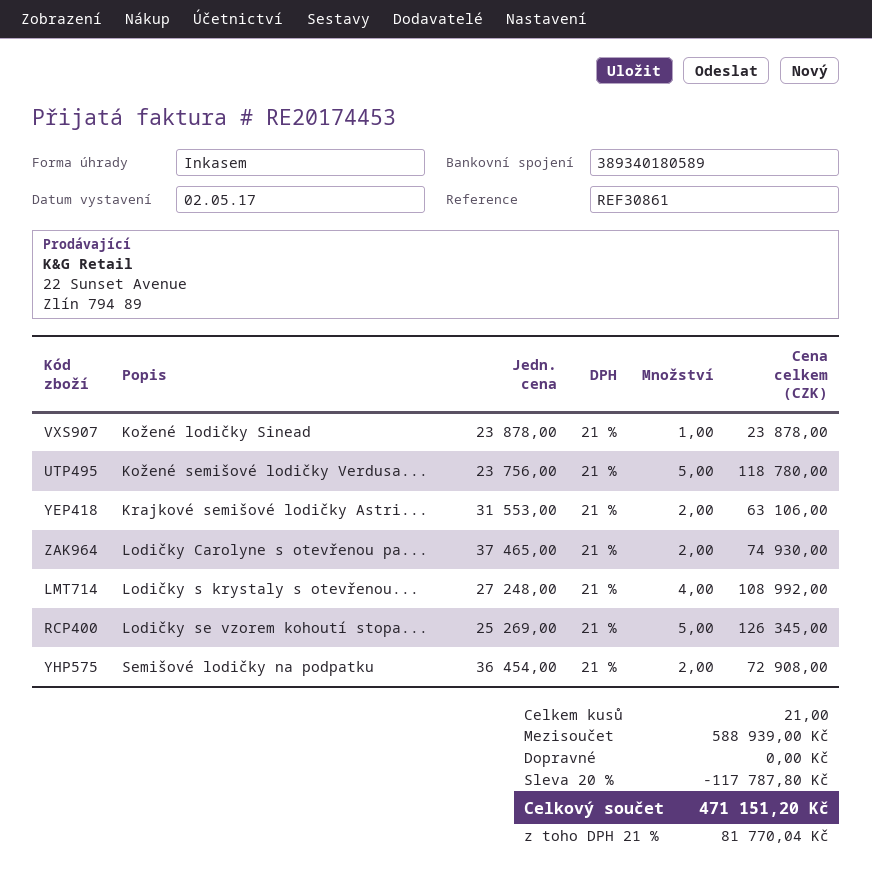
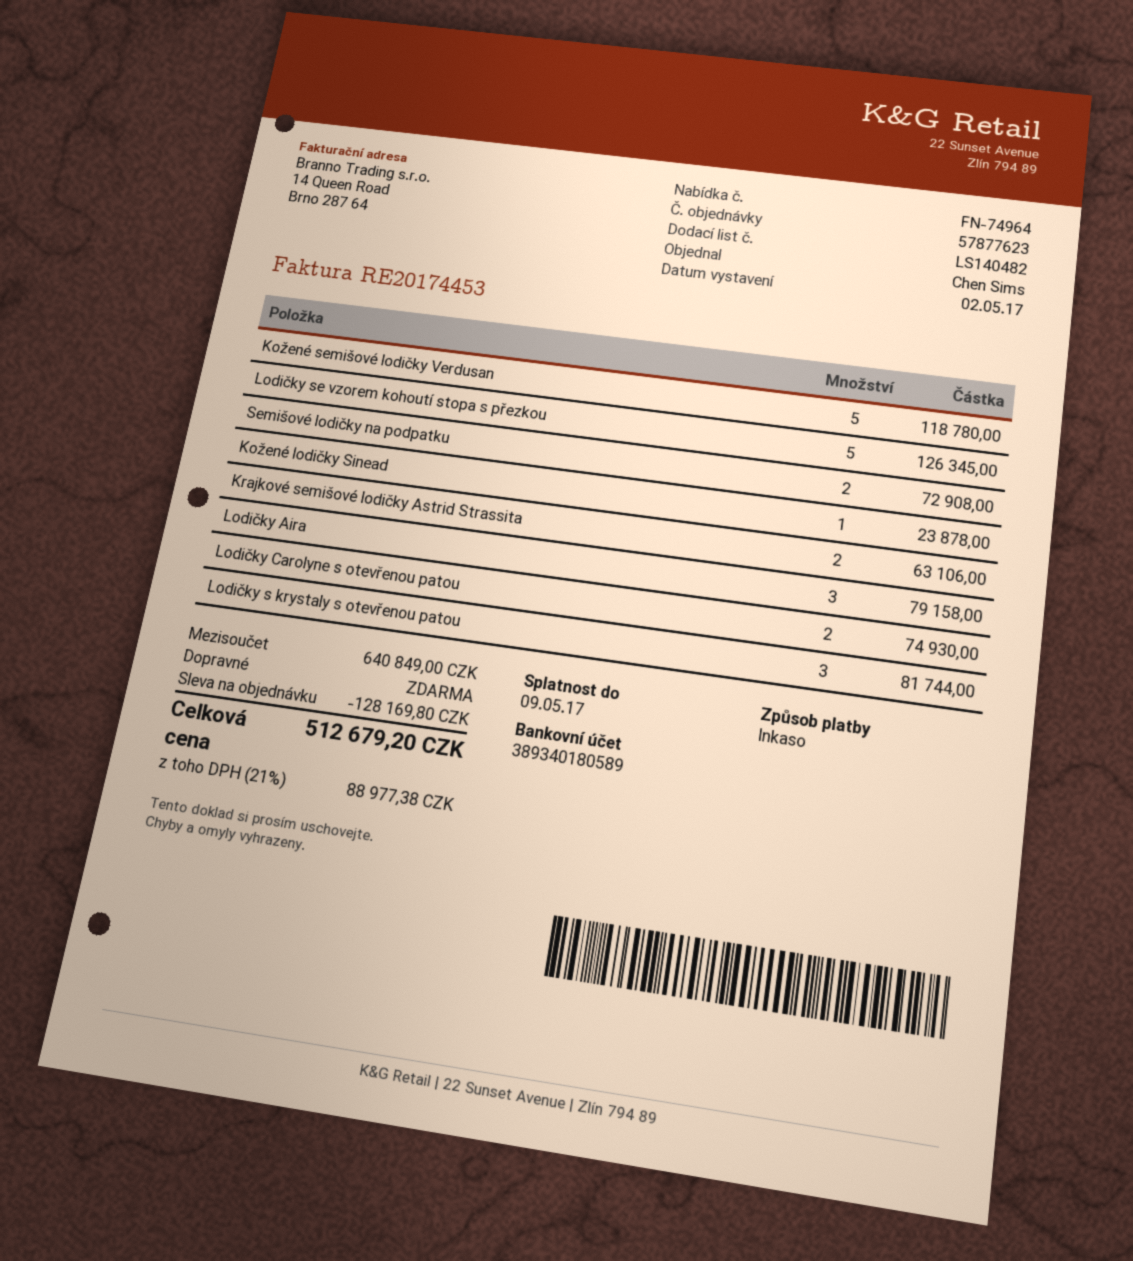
Lodičky s krystaly s otevřenou...: 4 for 108992.00 -> 3 for 81744.00
Lodičky Aira: none -> 3 for 79158.00
subtotal: 588939.00 -> 640849.00
discount: 117787.80 -> 128169.80
tax: 21% = 81770.04 -> 21% = 88977.38
total: 471151.20 -> 512679.20

